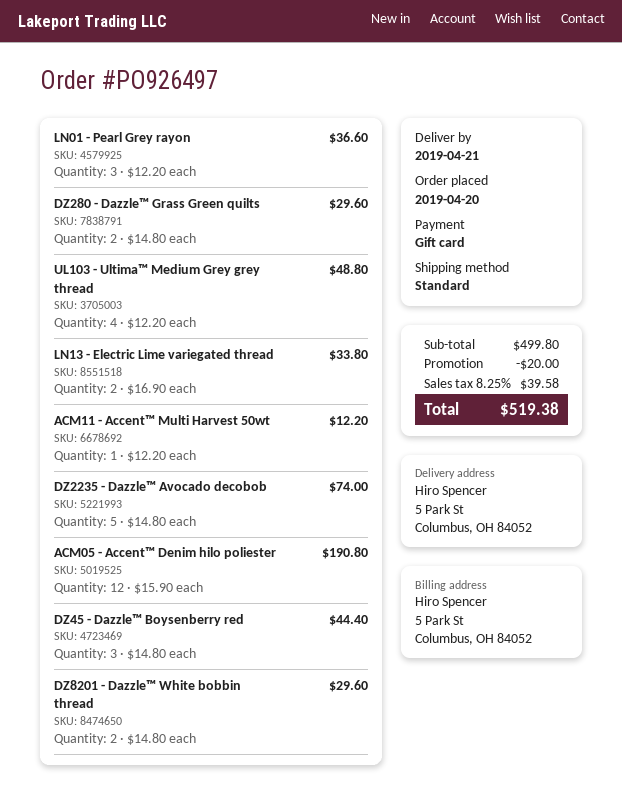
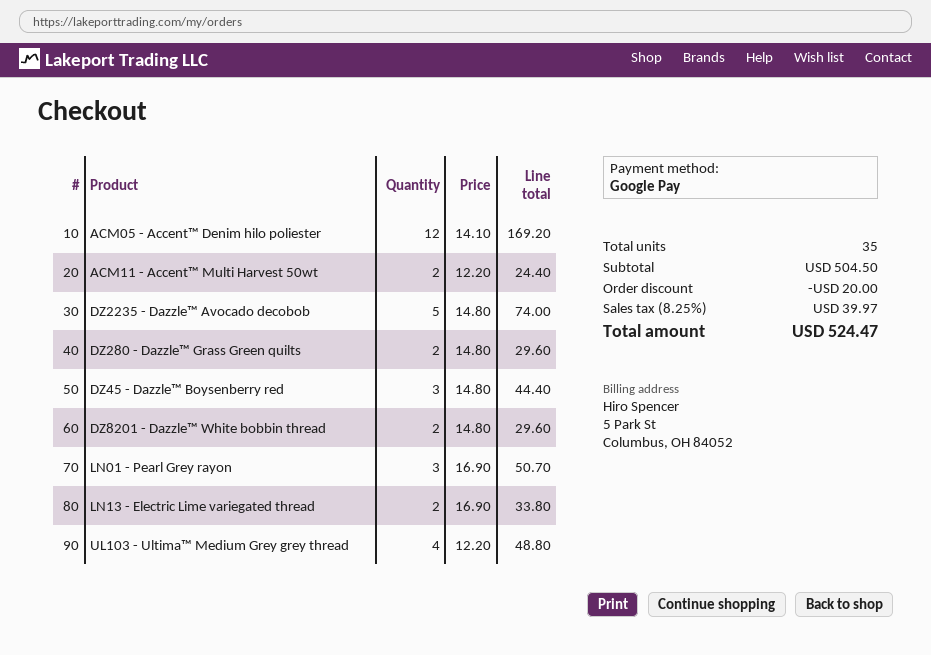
payment method: gift card -> Google Pay
LN01 - Pearl Grey rayon: 3 x 12.20 = 36.60 -> 3 x 16.90 = 50.70
ACM11 - Accent™ Multi Harvest 50wt: 1 x 12.20 = 12.20 -> 2 x 12.20 = 24.40
ACM05 - Accent™ Denim hilo poliester: 12 x 15.90 = 190.80 -> 12 x 14.10 = 169.20
subtotal: 499.80 -> 504.50
tax: 8.25% = 39.58 -> 8.25% = 39.97
total: 519.38 -> 524.47

